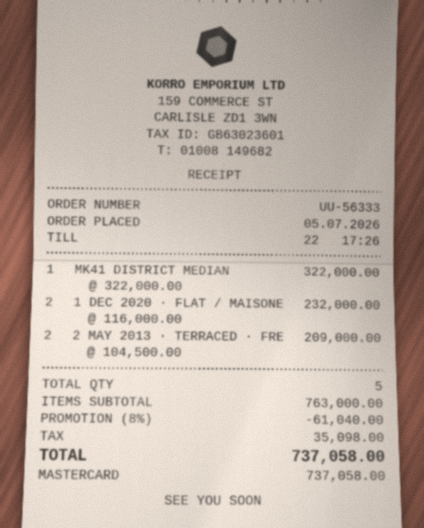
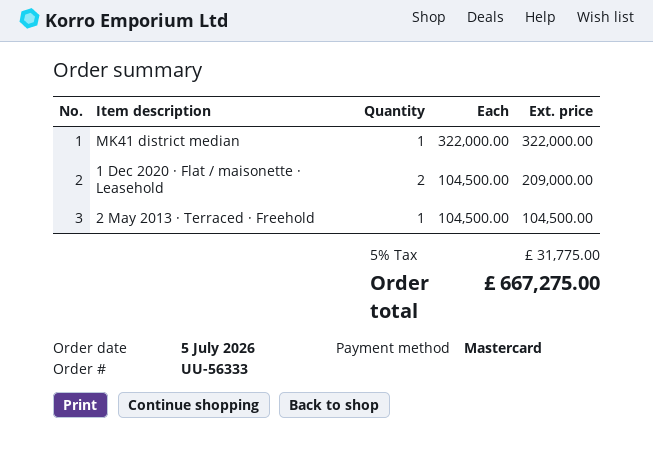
1 DEC 2020 · FLAT / MAISONE: 2 x 116000.00 = 232000.00 -> 2 x 104500.00 = 209000.00
2 MAY 2013 · TERRACED · FRE: 2 x 104500.00 = 209000.00 -> 1 x 104500.00 = 104500.00
discount: 8% = 61040.00 -> none
tax: 35098.00 -> 31775.00
total: 737058.00 -> 667275.00

